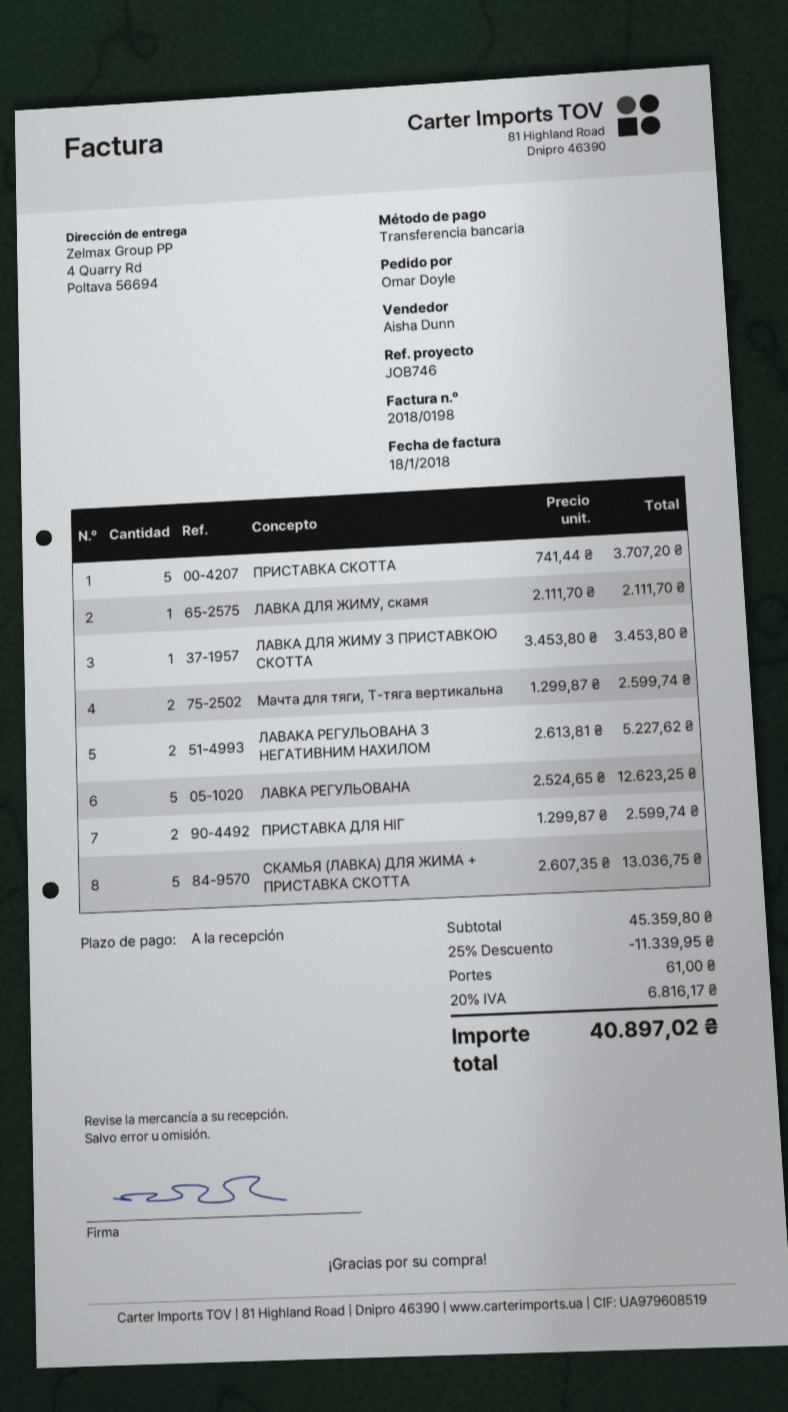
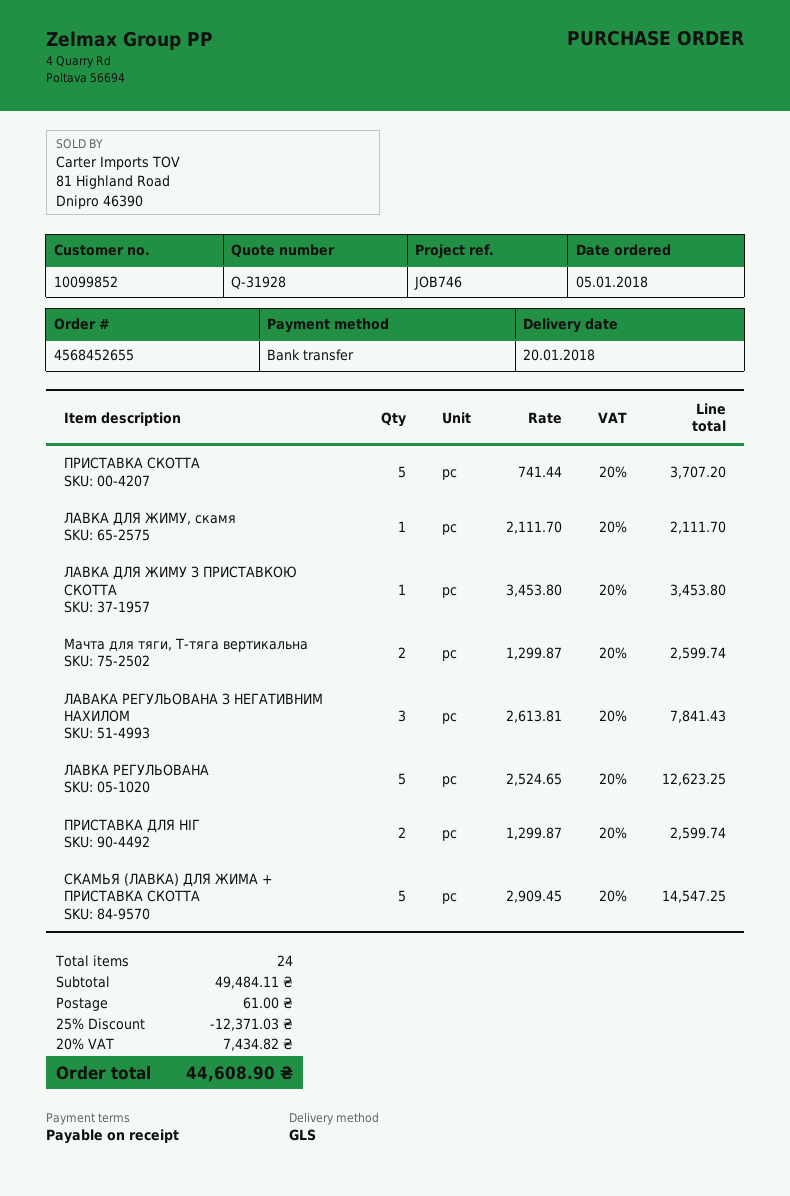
ЛАВАКА РЕГУЛЬОВАНА З НЕГАТИВНИМ НАХИЛОМ: 2 x 2613.81 = 5227.62 -> 3 x 2613.81 = 7841.43
СКАМЬЯ (ЛАВКА) ДЛЯ ЖИМА + ПРИСТАВКА СКОТТА: 5 x 2607.35 = 13036.75 -> 5 x 2909.45 = 14547.25
subtotal: 45359.80 -> 49484.11
discount: 25% = 11339.95 -> 25% = 12371.03
tax: 20% = 6816.17 -> 20% = 7434.82
total: 40897.02 -> 44608.90

